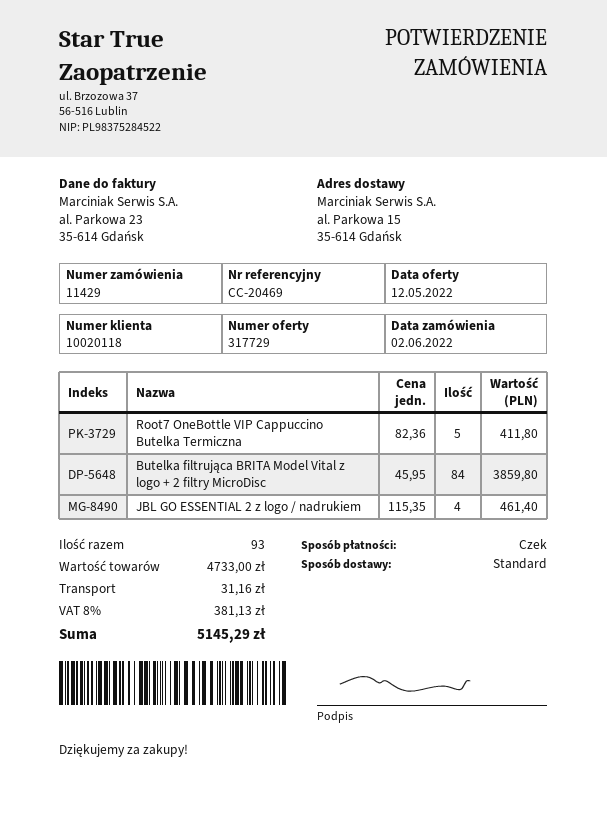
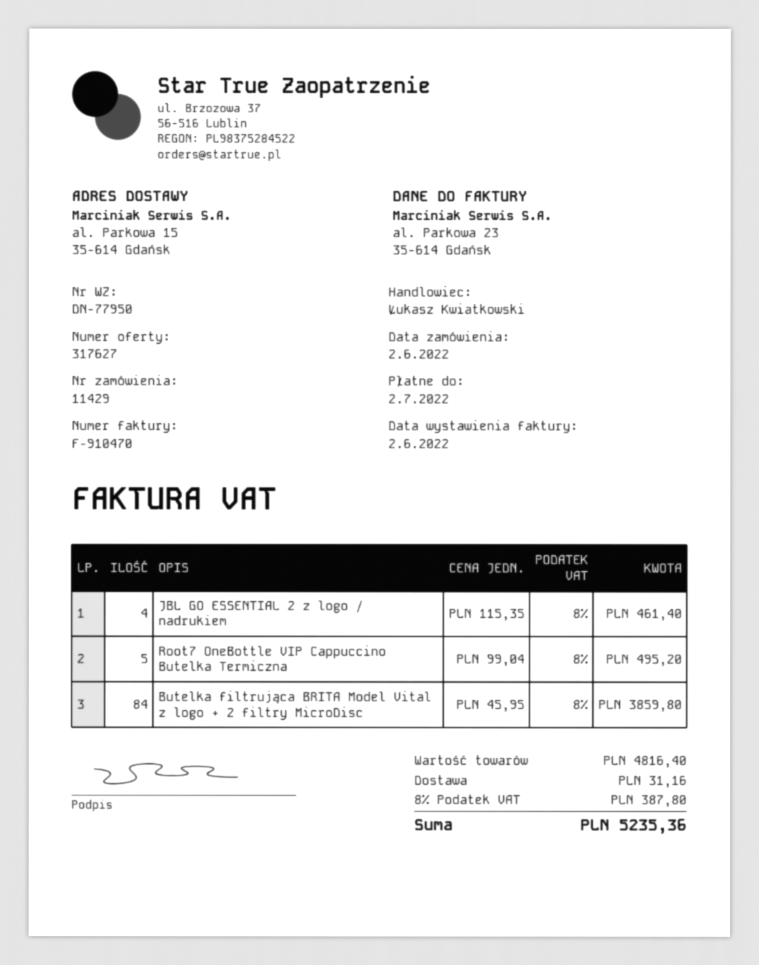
quote number: 317729 -> 317627
Root7 OneBottle VIP Cappuccino Butelka Termiczna: 5 x 82.36 = 411.80 -> 5 x 99.04 = 495.20
subtotal: 4733.00 -> 4816.40
tax: 8% = 381.13 -> 8% = 387.80
total: 5145.29 -> 5235.36

